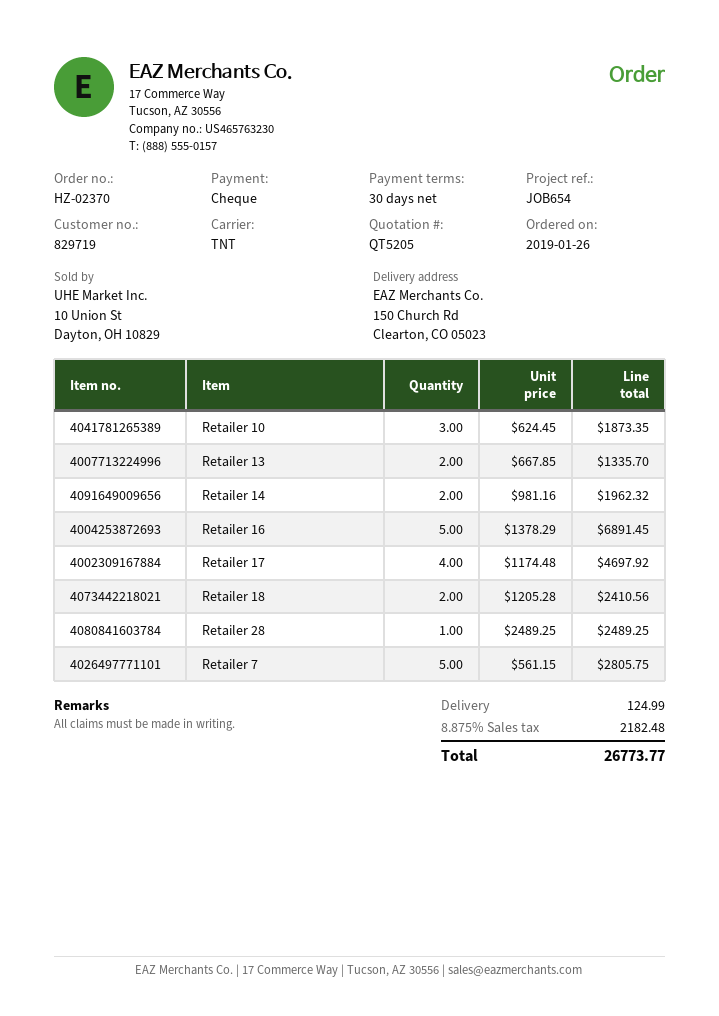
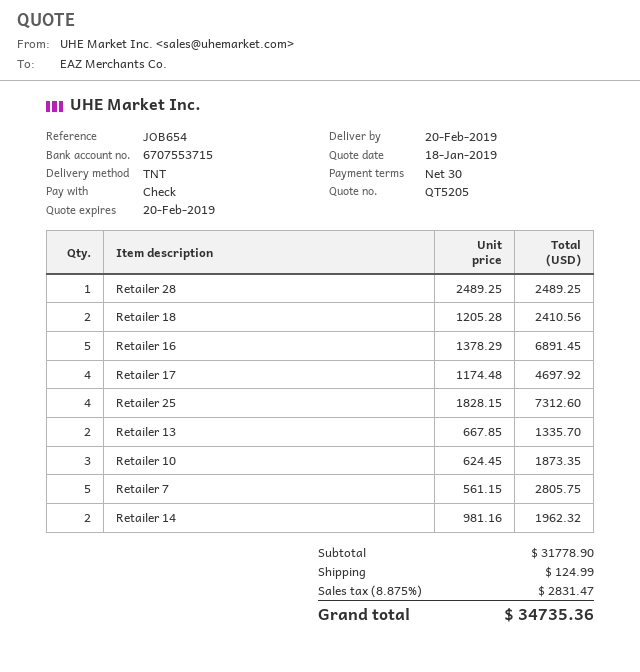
Retailer 25: none -> 4 x 1828.15 = 7312.60
tax: 8.875% = 2182.48 -> 8.875% = 2831.47
total: 26773.77 -> 34735.36

